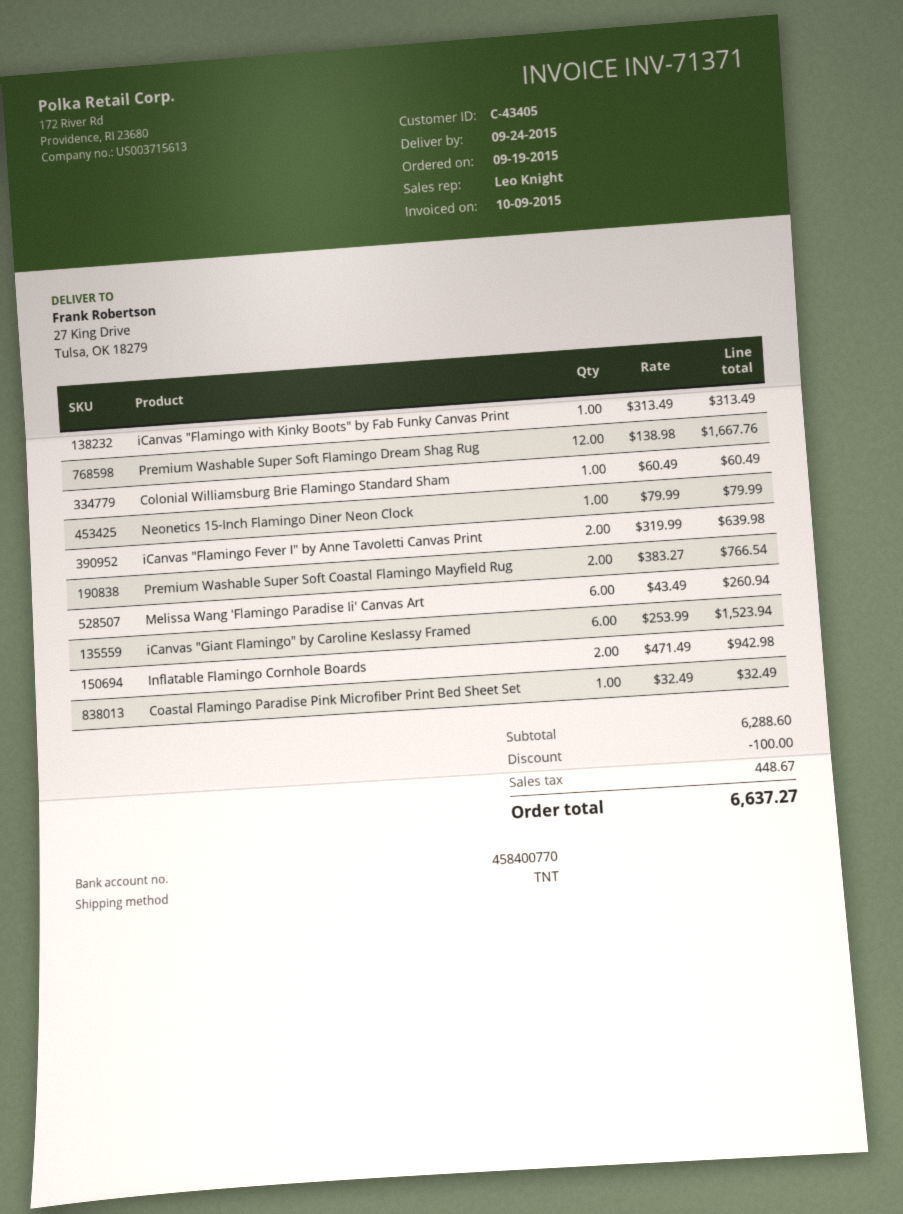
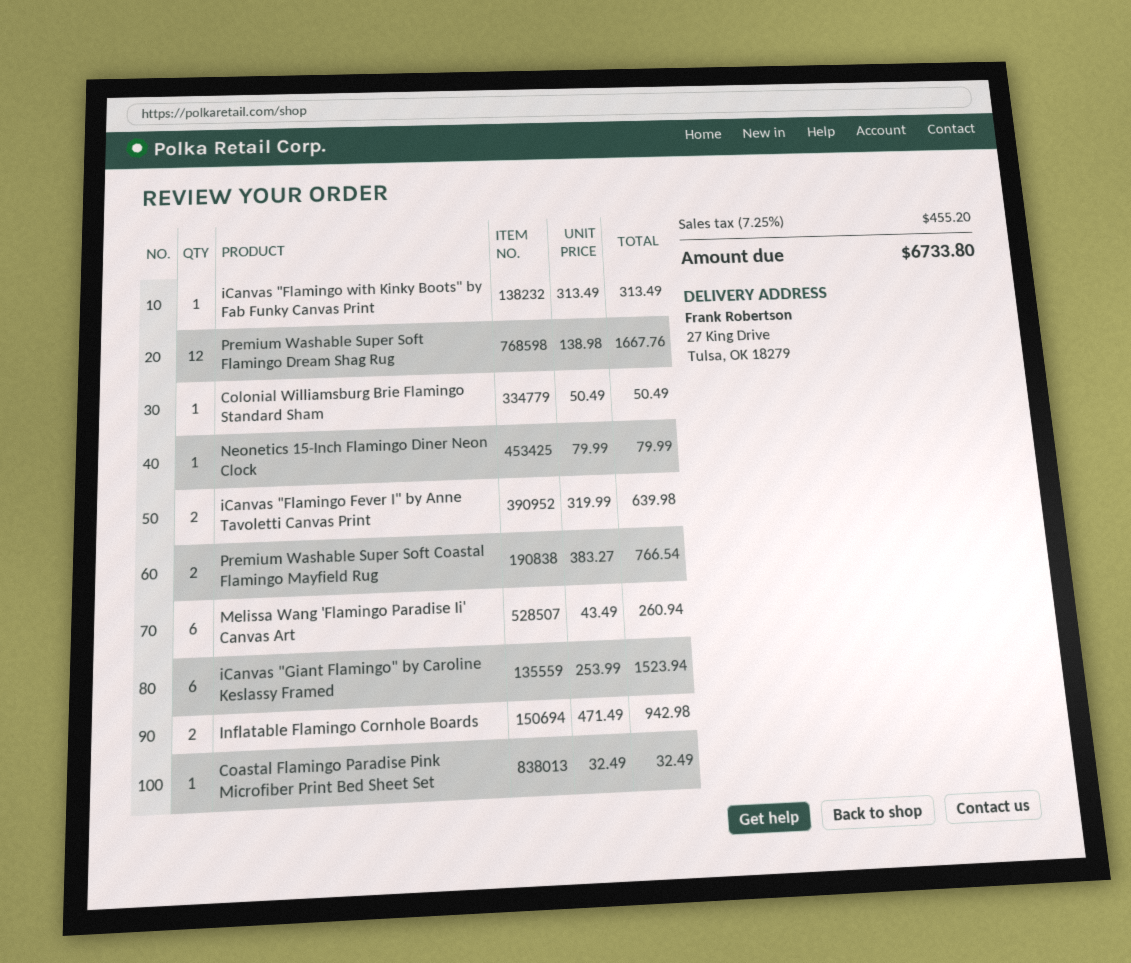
Colonial Williamsburg Brie Flamingo Standard Sham: 1 x 60.49 = 60.49 -> 1 x 50.49 = 50.49
discount: 100.00 -> none
tax: 448.67 -> 455.20
total: 6637.27 -> 6733.80

